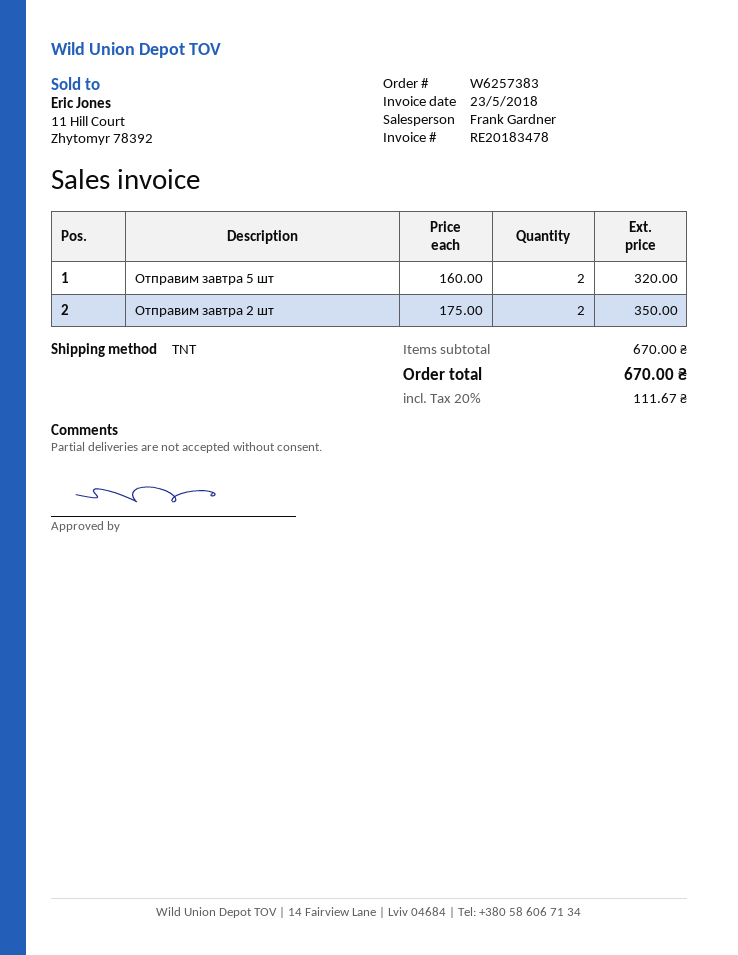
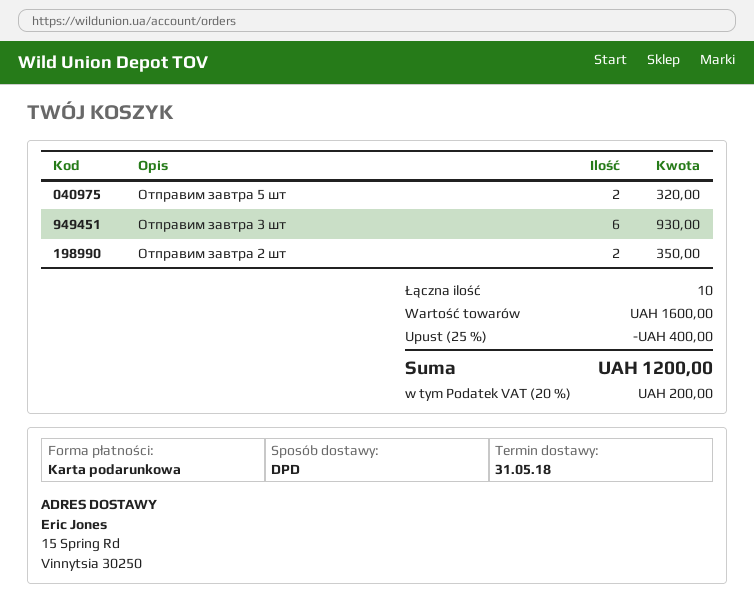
shipping method: TNT -> DPD
Отправим завтра 3 шт: none -> 6 for 930.00
subtotal: 670.00 -> 1600.00
discount: none -> 25% = 400.00
tax: 20% = 111.67 -> 20% = 200.00
total: 670.00 -> 1200.00

